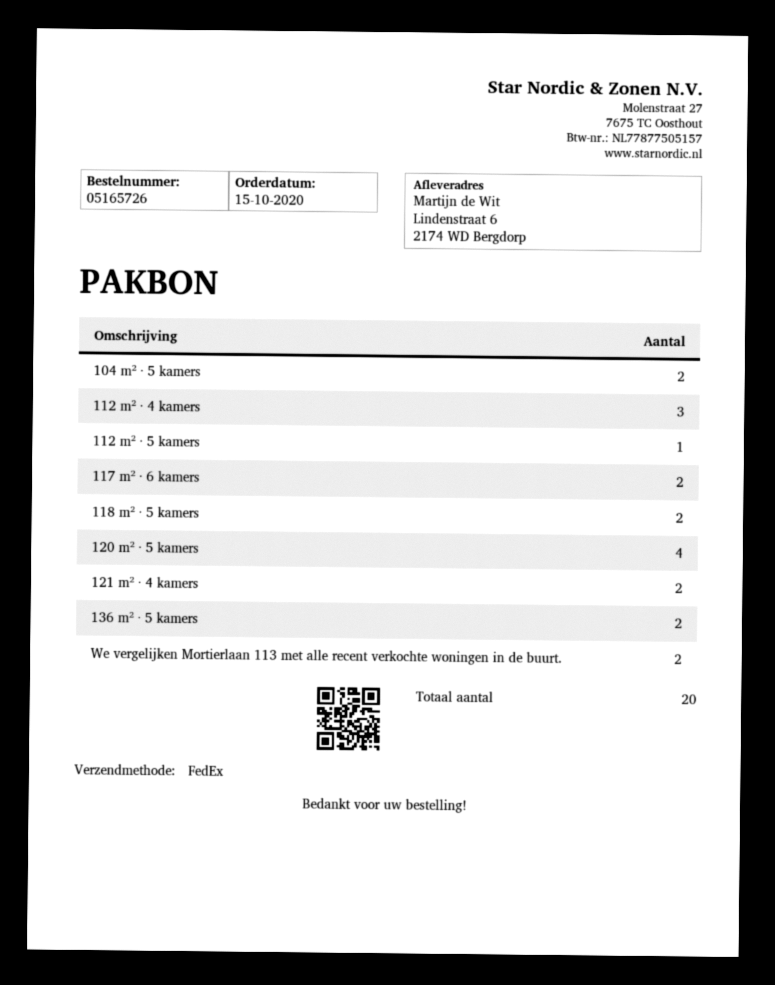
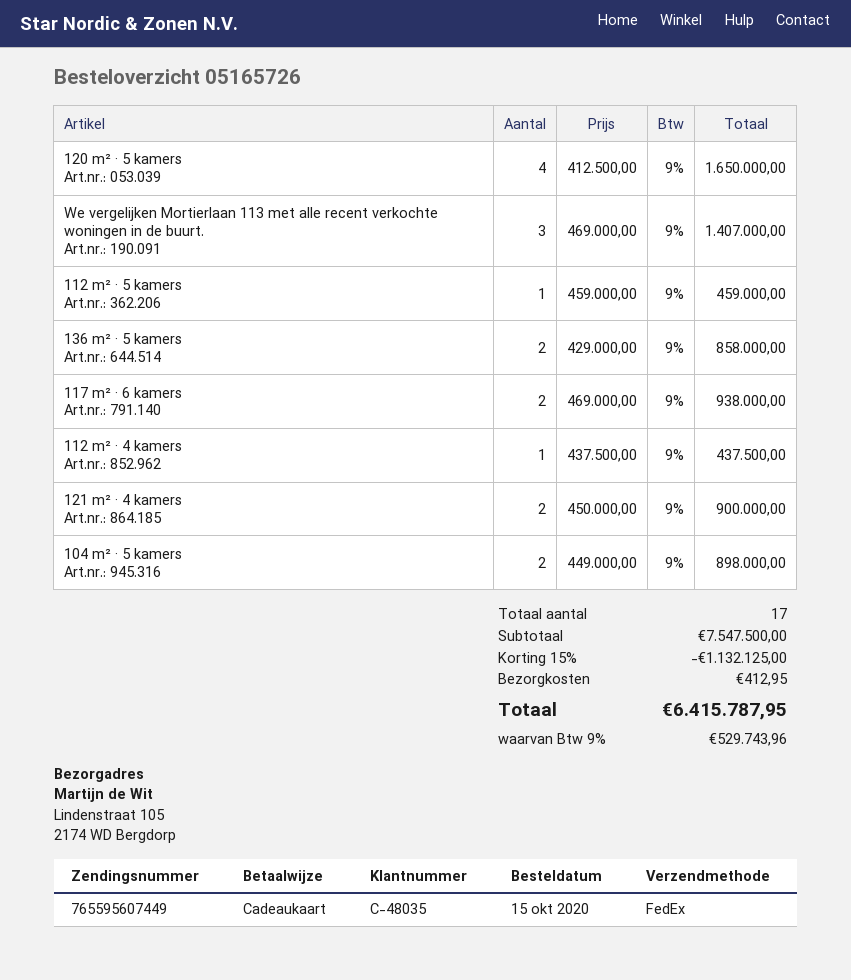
ship to: Lindenstraat 6, 2174 WD Bergdorp -> Lindenstraat 105, 2174 WD Bergdorp
112 m² · 4 kamers: 3 -> 1
118 m² · 5 kamers: 2 -> none
We vergelijken Mortierlaan 113 met alle recent verkochte woningen in de buurt.: 2 -> 3
total quantity: 20 -> 17

